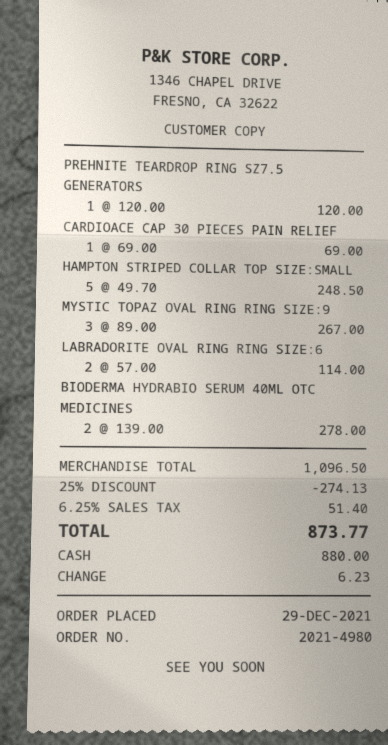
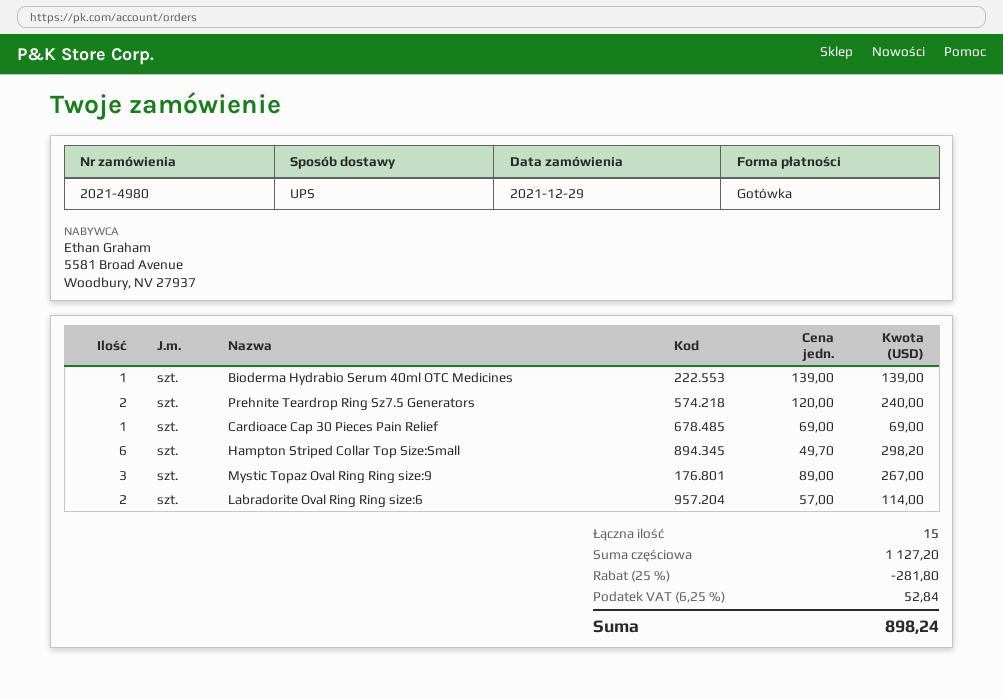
PREHNITE TEARDROP RING SZ7.5 GENERATORS: 1 x 120.00 = 120.00 -> 2 x 120.00 = 240.00
HAMPTON STRIPED COLLAR TOP SIZE:SMALL: 5 x 49.70 = 248.50 -> 6 x 49.70 = 298.20
BIODERMA HYDRABIO SERUM 40ML OTC MEDICINES: 2 x 139.00 = 278.00 -> 1 x 139.00 = 139.00
subtotal: 1096.50 -> 1127.20
discount: 25% = 274.13 -> 25% = 281.80
tax: 6.25% = 51.40 -> 6.25% = 52.84
total: 873.77 -> 898.24

